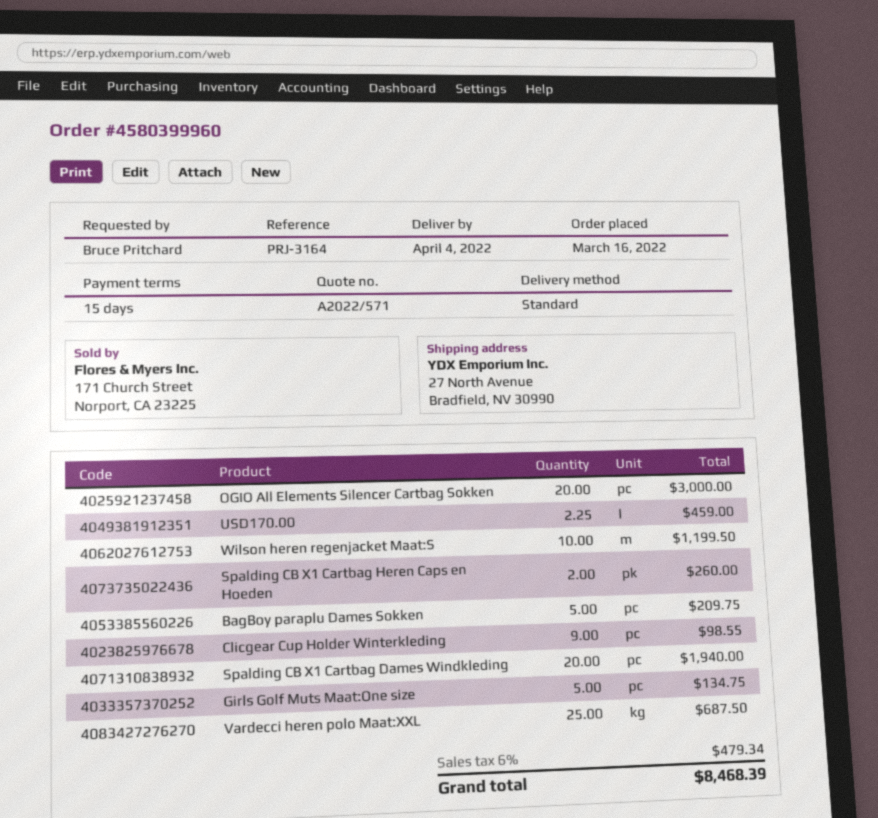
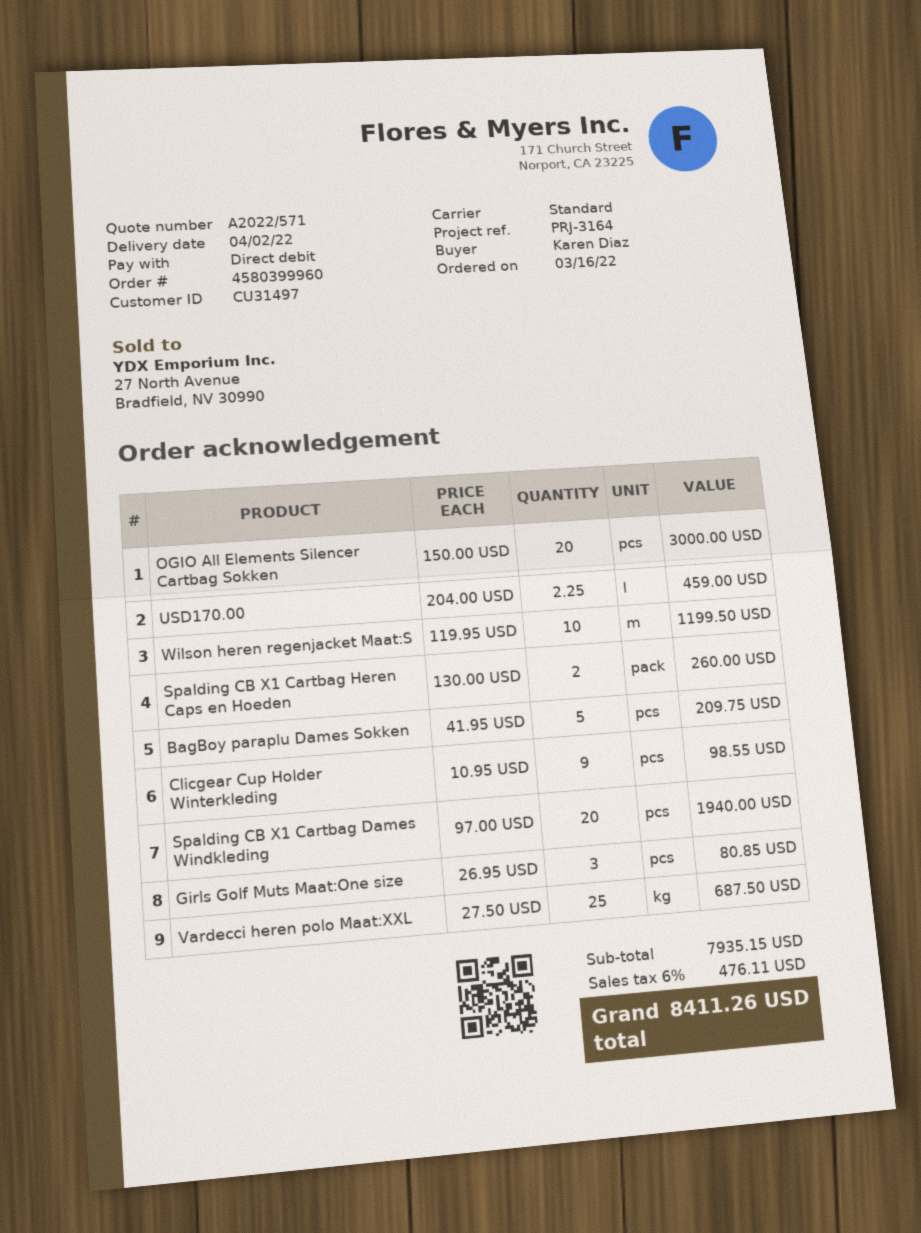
delivery date: 2022-04-04 -> 2022-04-02
ordered by: Bruce Pritchard -> Karen Diaz
Girls Golf Muts Maat:One size: 5 for 134.75 -> 3 for 80.85
tax: 6% = 479.34 -> 6% = 476.11
total: 8468.39 -> 8411.26

